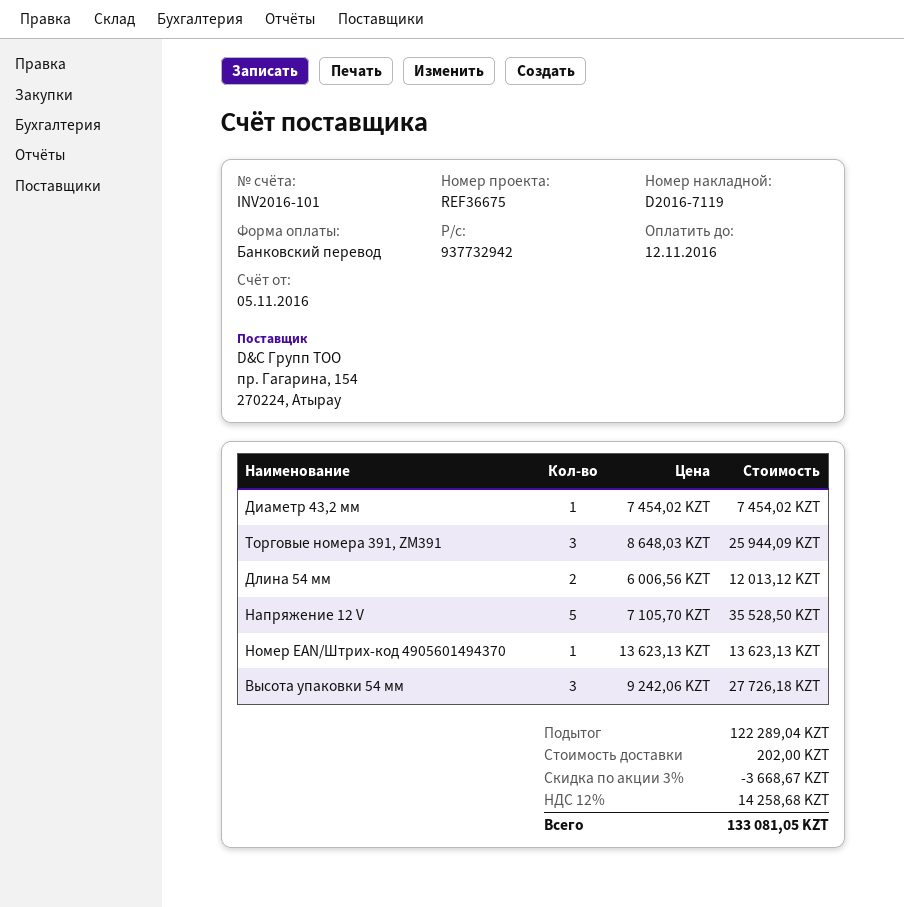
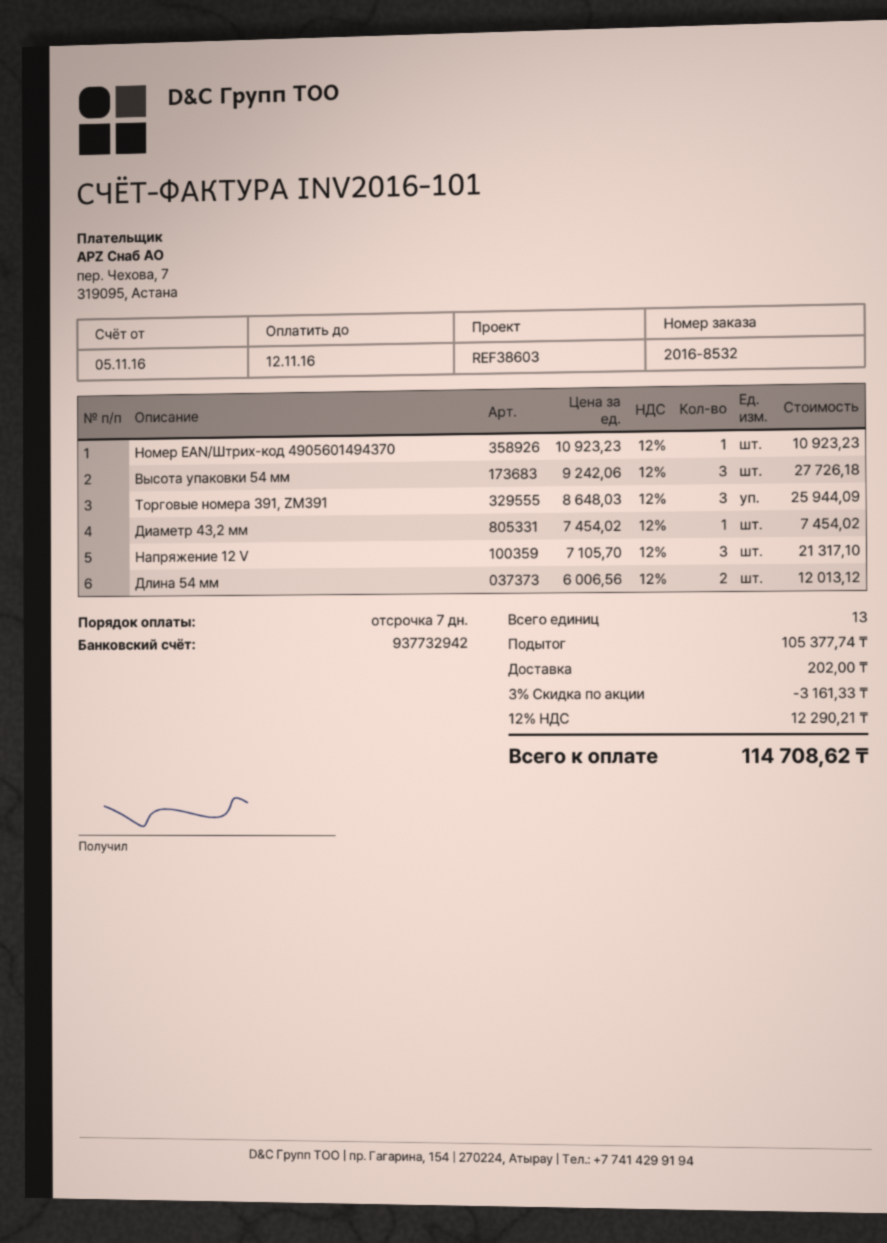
reference: REF36675 -> REF38603
Напряжение 12 V: 5 x 7105.70 = 35528.50 -> 3 x 7105.70 = 21317.10
Номер EAN/Штрих-код 4905601494370: 1 x 13623.13 = 13623.13 -> 1 x 10923.23 = 10923.23
subtotal: 122289.04 -> 105377.74
discount: 3% = 3668.67 -> 3% = 3161.33
tax: 12% = 14258.68 -> 12% = 12290.21
total: 133081.05 -> 114708.62

